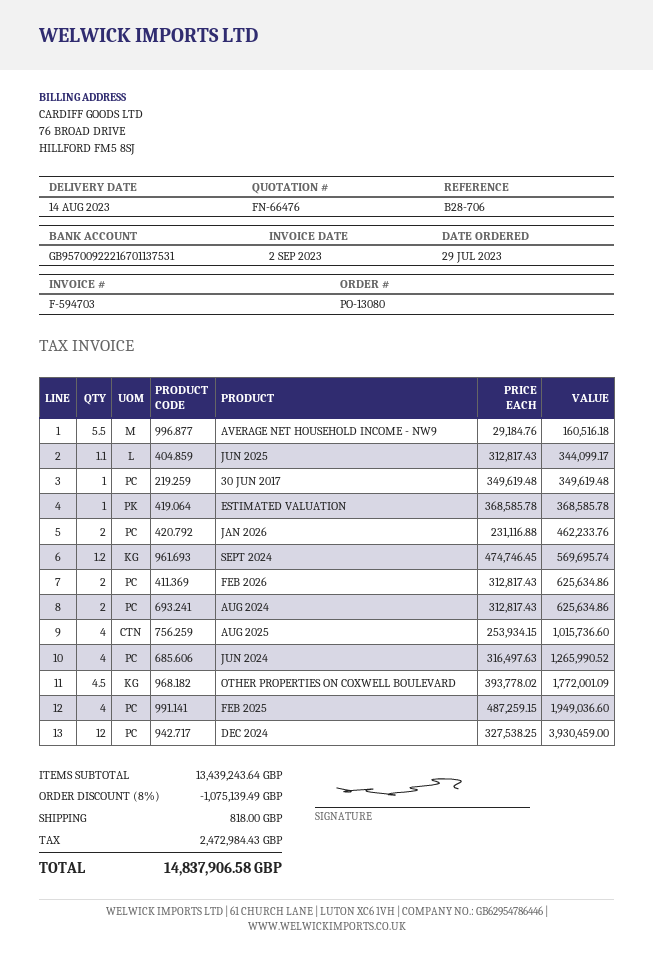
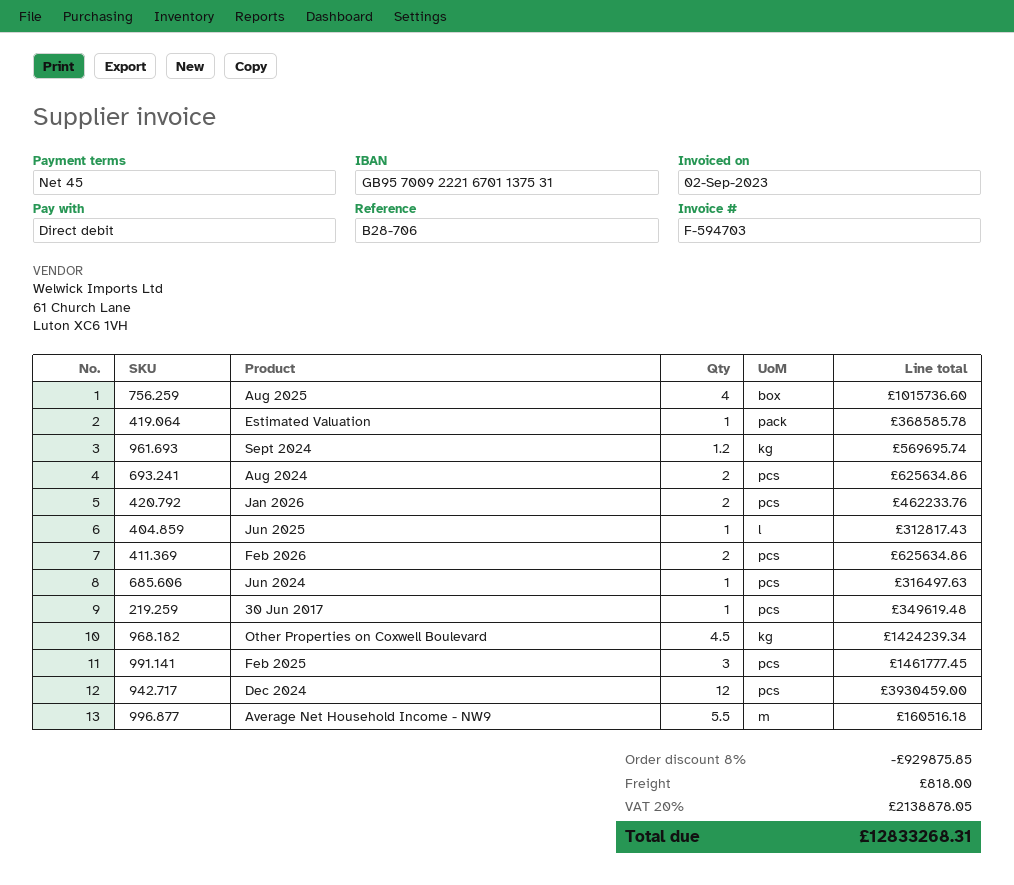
JUN 2025: 1.1 for 344099.17 -> 1 for 312817.43
JUN 2024: 4 for 1265990.52 -> 1 for 316497.63
OTHER PROPERTIES ON COXWELL BOULEVARD: 4.5 for 1772001.09 -> 4.5 for 1424239.34
FEB 2025: 4 for 1949036.60 -> 3 for 1461777.45
discount: 8% = 1075139.49 -> 8% = 929875.85
tax: 2472984.43 -> 2138878.05
total: 14837906.58 -> 12833268.31

